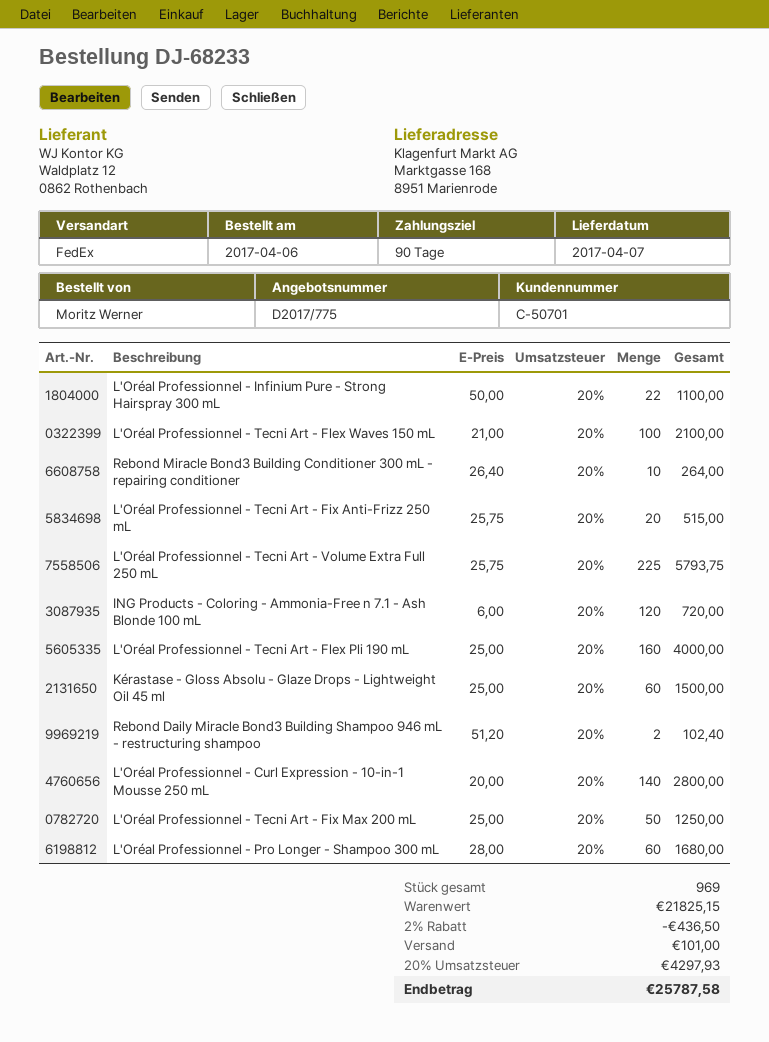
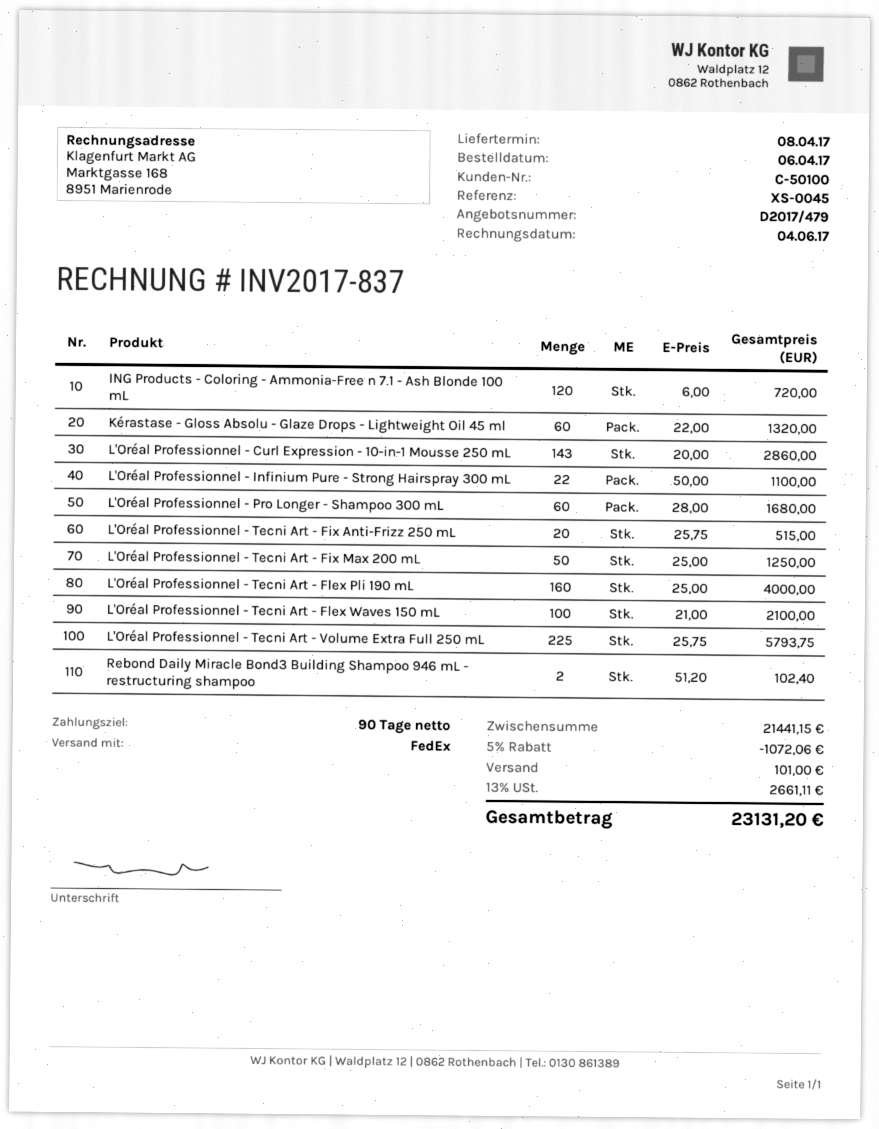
quote number: D2017/775 -> D2017/479
delivery date: 2017-04-07 -> 2017-04-08
customer number: C-50701 -> C-50100
Rebond Miracle Bond3 Building Conditioner 300 mL - repairing conditioner: 10 x 26.40 = 264.00 -> none
Kérastase - Gloss Absolu - Glaze Drops - Lightweight Oil 45 ml: 60 x 25.00 = 1500.00 -> 60 x 22.00 = 1320.00
L'Oréal Professionnel - Curl Expression - 10-in-1 Mousse 250 mL: 140 x 20.00 = 2800.00 -> 143 x 20.00 = 2860.00
subtotal: 21825.15 -> 21441.15
discount: 2% = 436.50 -> 5% = 1072.06
tax: 20% = 4297.93 -> 13% = 2661.11
total: 25787.58 -> 23131.20

